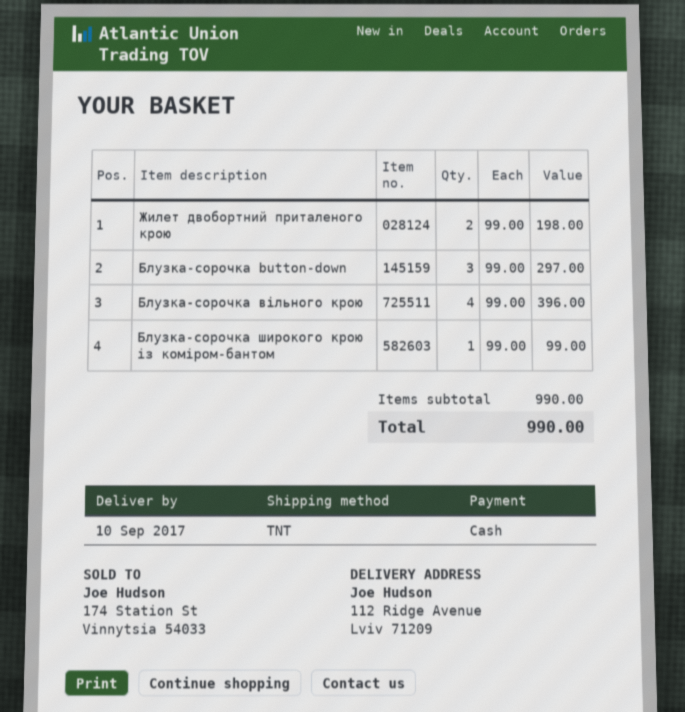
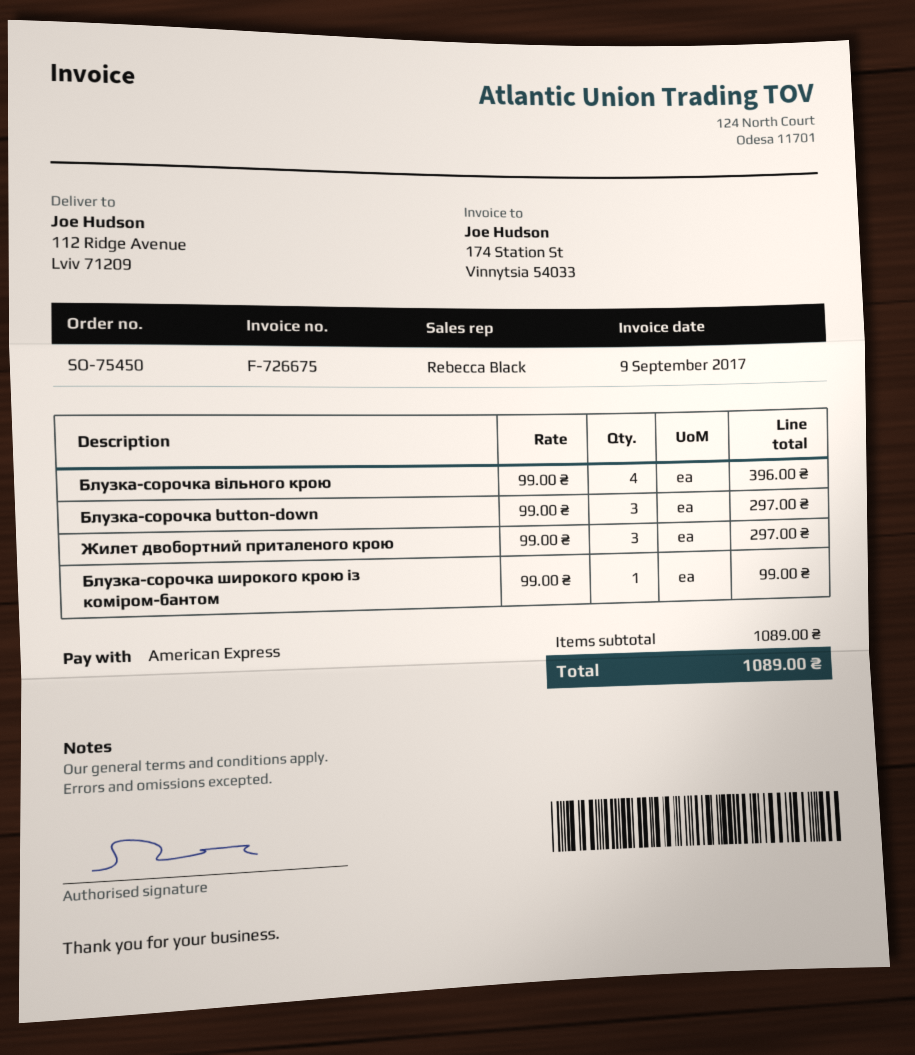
payment method: cash -> American Express
Жилет двобортний приталеного крою: 2 x 99.00 = 198.00 -> 3 x 99.00 = 297.00
subtotal: 990.00 -> 1089.00
total: 990.00 -> 1089.00

